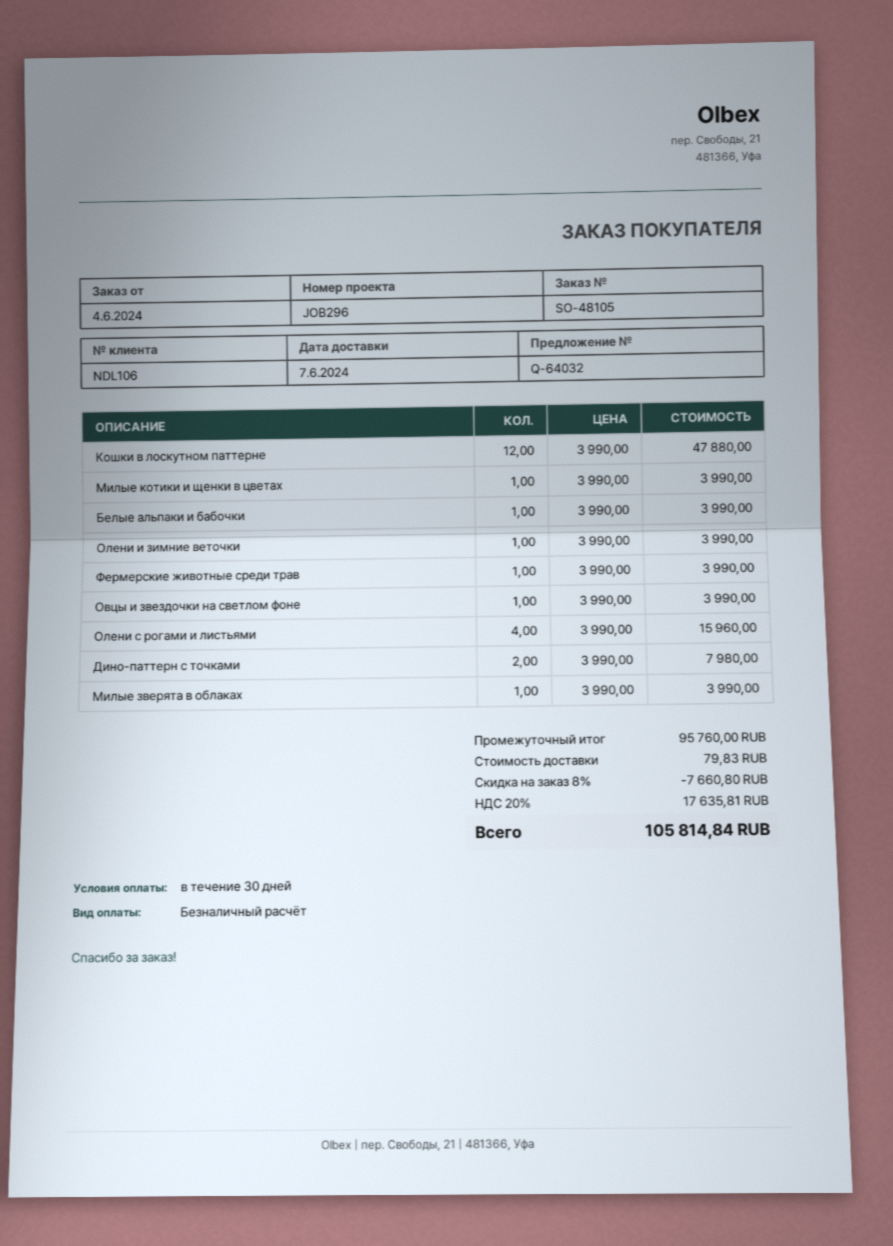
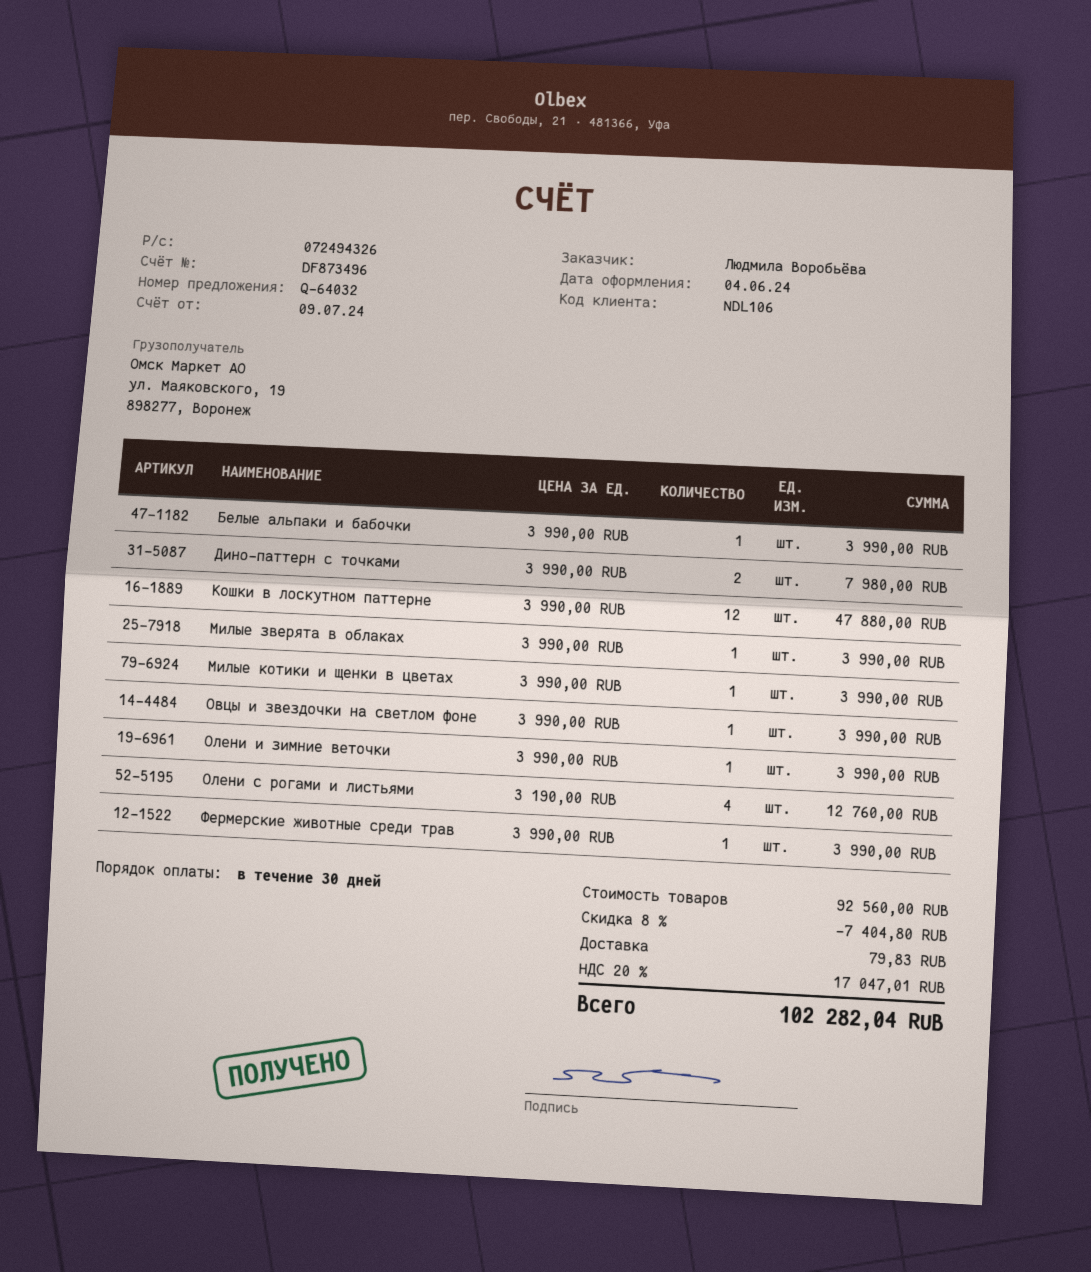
Олени с рогами и листьями: 4 x 3990.00 = 15960.00 -> 4 x 3190.00 = 12760.00
subtotal: 95760.00 -> 92560.00
discount: 8% = 7660.80 -> 8% = 7404.80
tax: 20% = 17635.81 -> 20% = 17047.01
total: 105814.84 -> 102282.04

